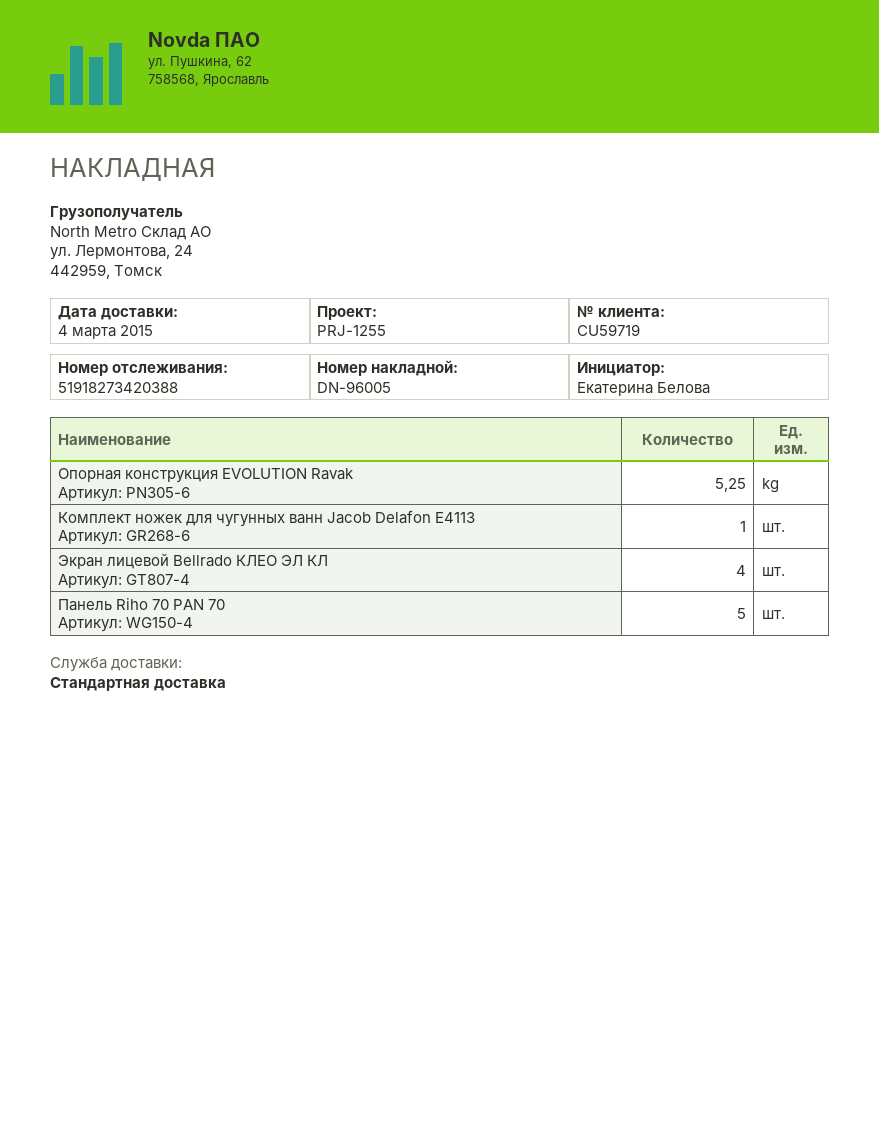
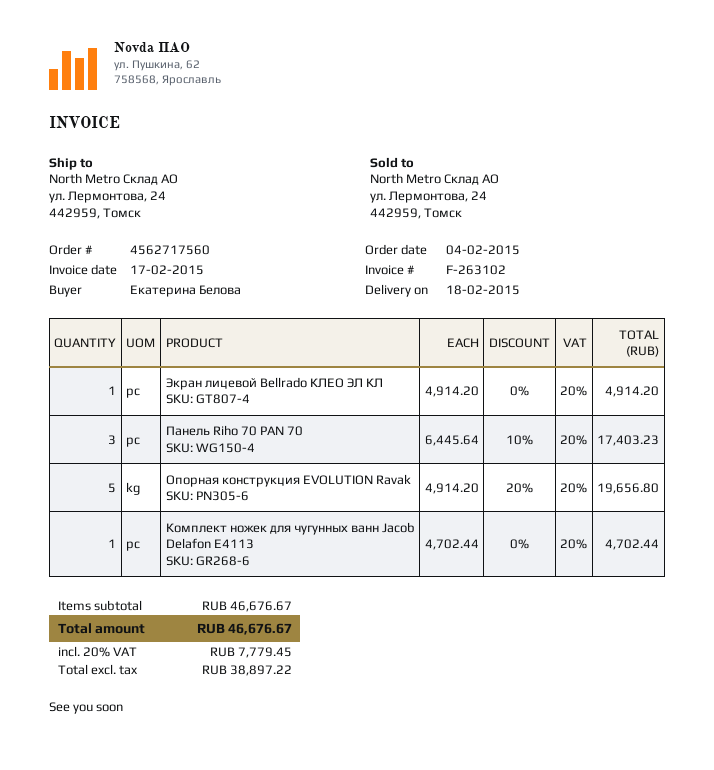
delivery date: 2015-03-04 -> 2015-02-18
Опоpная констpукция EVOLUTION Ravak: 5.25 -> 5
Экран лицевой Bellrado КЛЕО ЭЛ КЛ: 4 -> 1
Панель Riho 70 PAN 70: 5 -> 3

